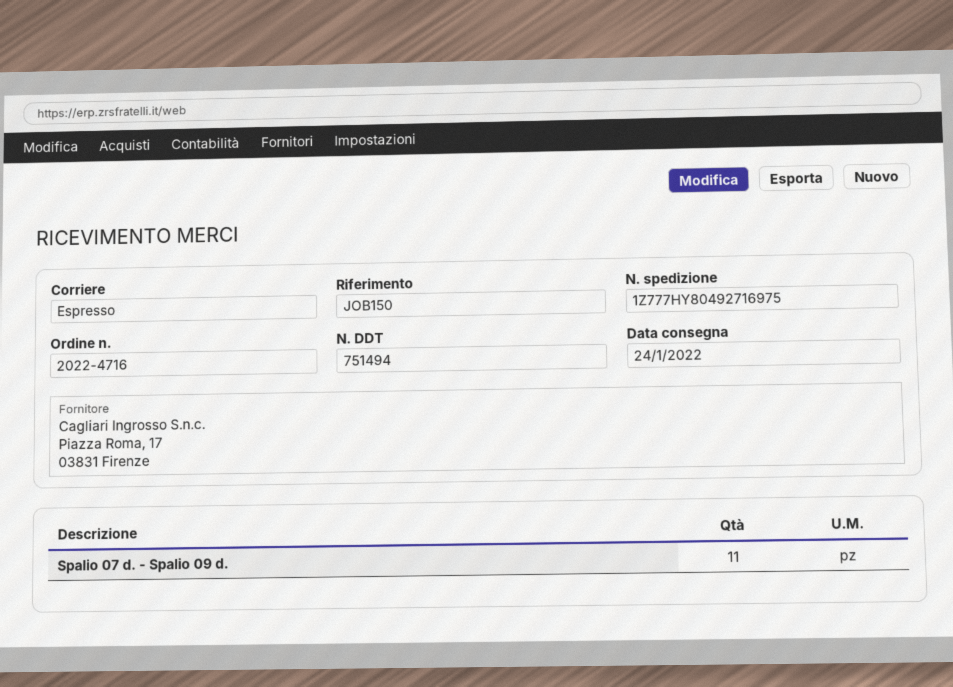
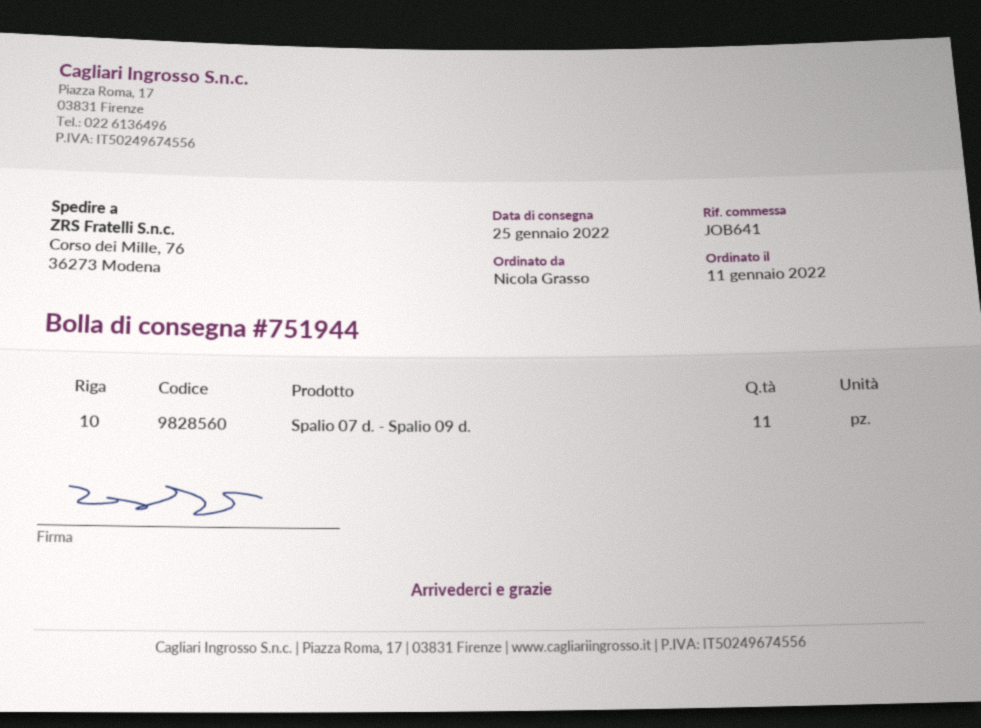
delivery note number: 751494 -> 751944
delivery date: 2022-01-24 -> 2022-01-25
reference: JOB150 -> JOB641

